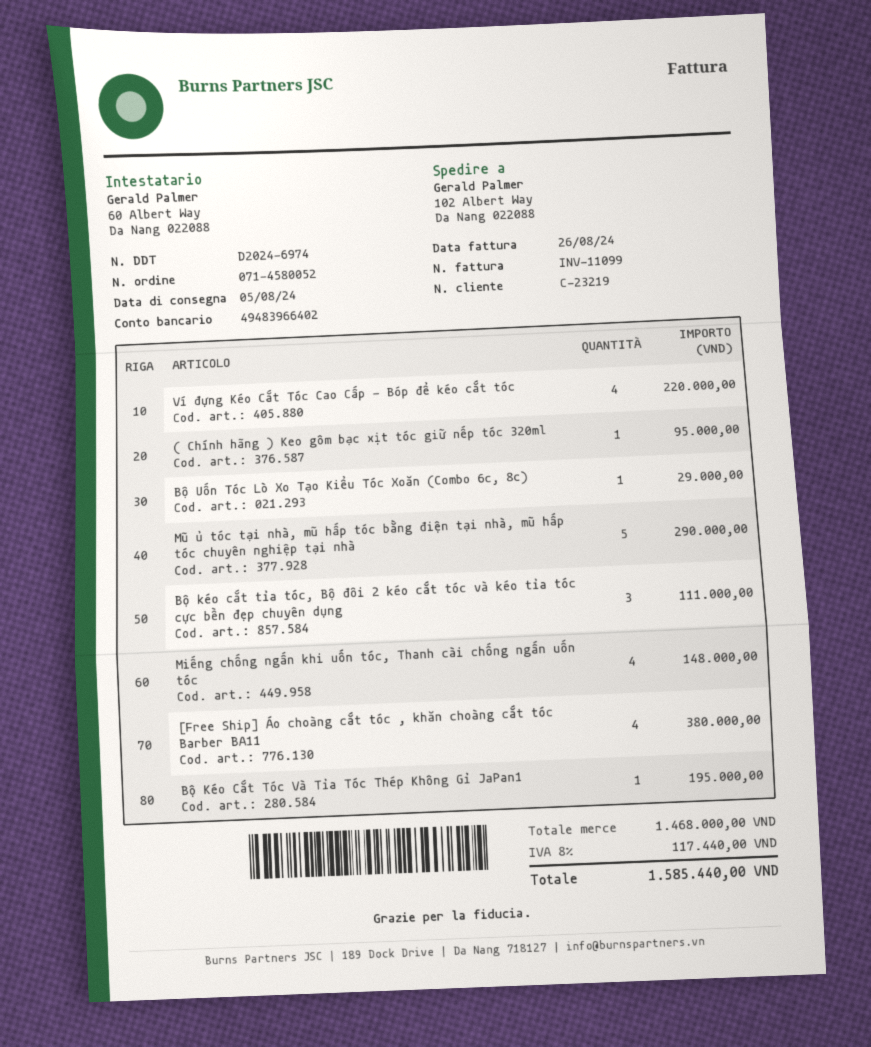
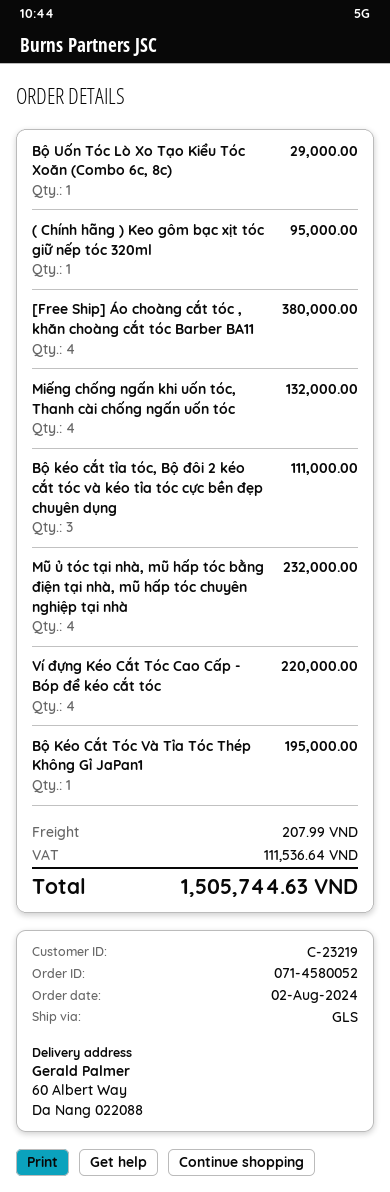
ship to: 102 Albert Way, Da Nang 022088 -> 60 Albert Way, Da Nang 022088
Mũ ủ tóc tại nhà, mũ hấp tóc bằng điện tại nhà, mũ hấp tóc chuyên nghiệp tại nhà: 5 for 290000.00 -> 4 for 232000.00
Miếng chống ngấn khi uốn tóc, Thanh cài chống ngấn uốn tóc: 4 for 148000.00 -> 4 for 132000.00
shipping: none -> 207.99
tax: 117440.00 -> 111536.64
total: 1585440.00 -> 1505744.63

